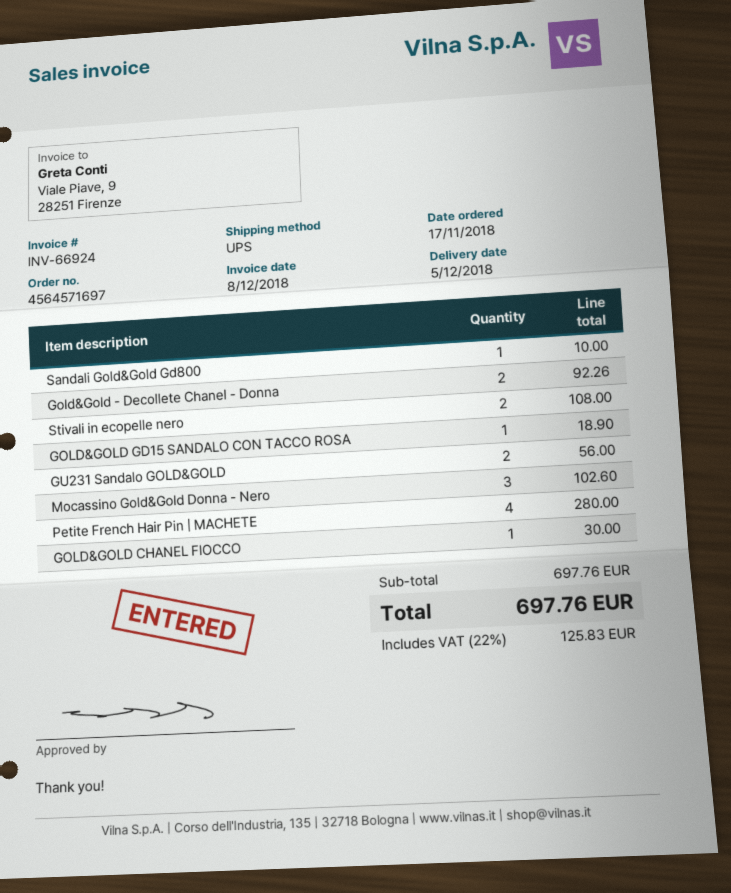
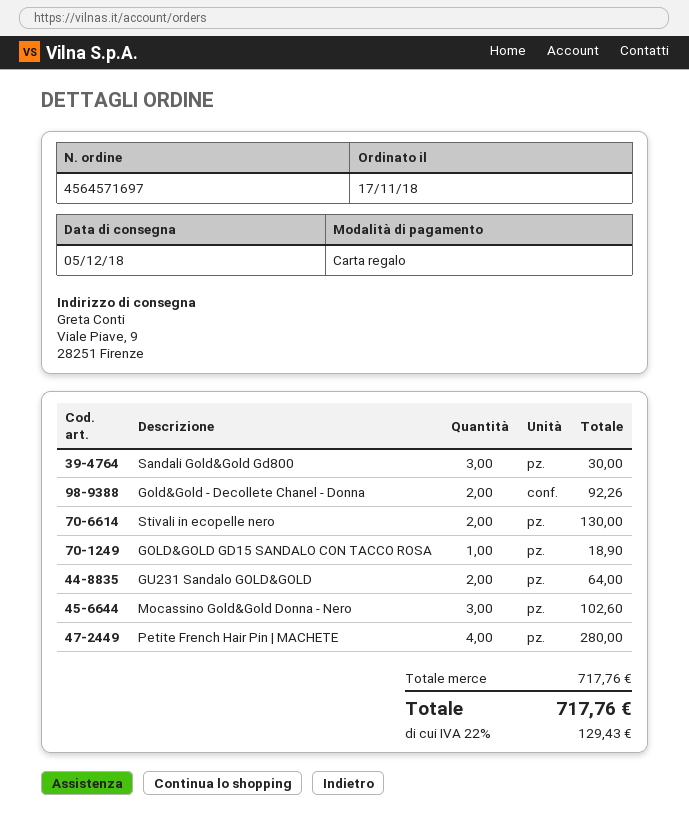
Sandali Gold&Gold Gd800: 1 for 10.00 -> 3 for 30.00
Stivali in ecopelle nero: 2 for 108.00 -> 2 for 130.00
GU231 Sandalo GOLD&GOLD: 2 for 56.00 -> 2 for 64.00
GOLD&GOLD CHANEL FIOCCO: 1 for 30.00 -> none
subtotal: 697.76 -> 717.76
tax: 22% = 125.83 -> 22% = 129.43
total: 697.76 -> 717.76

